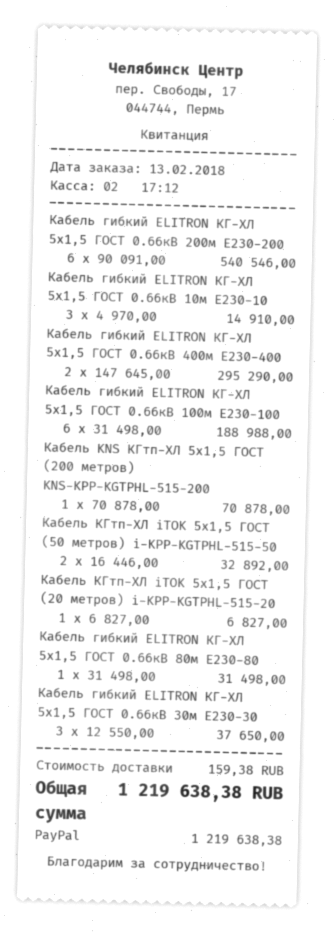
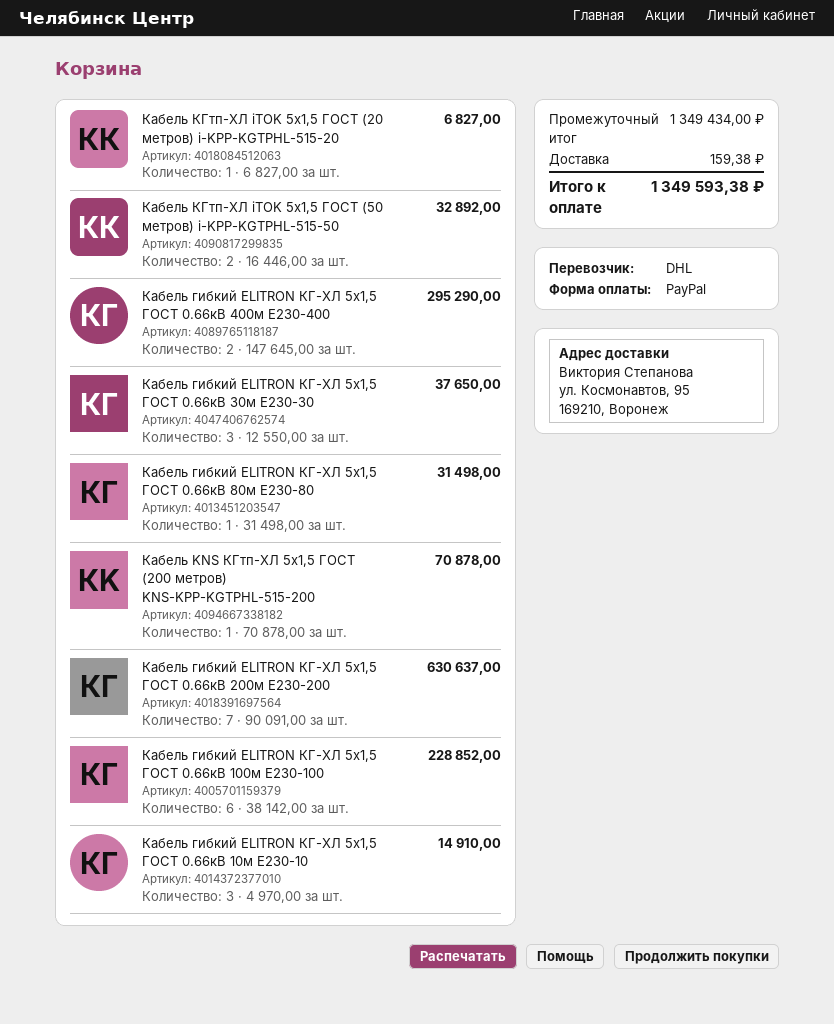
Кабель гибкий ELITRON КГ-ХЛ 5х1,5 ГОСТ 0.66кВ 200м E230-200: 6 x 90091.00 = 540546.00 -> 7 x 90091.00 = 630637.00
Кабель гибкий ELITRON КГ-ХЛ 5х1,5 ГОСТ 0.66кВ 100м E230-100: 6 x 31498.00 = 188988.00 -> 6 x 38142.00 = 228852.00
total: 1219638.38 -> 1349593.38

